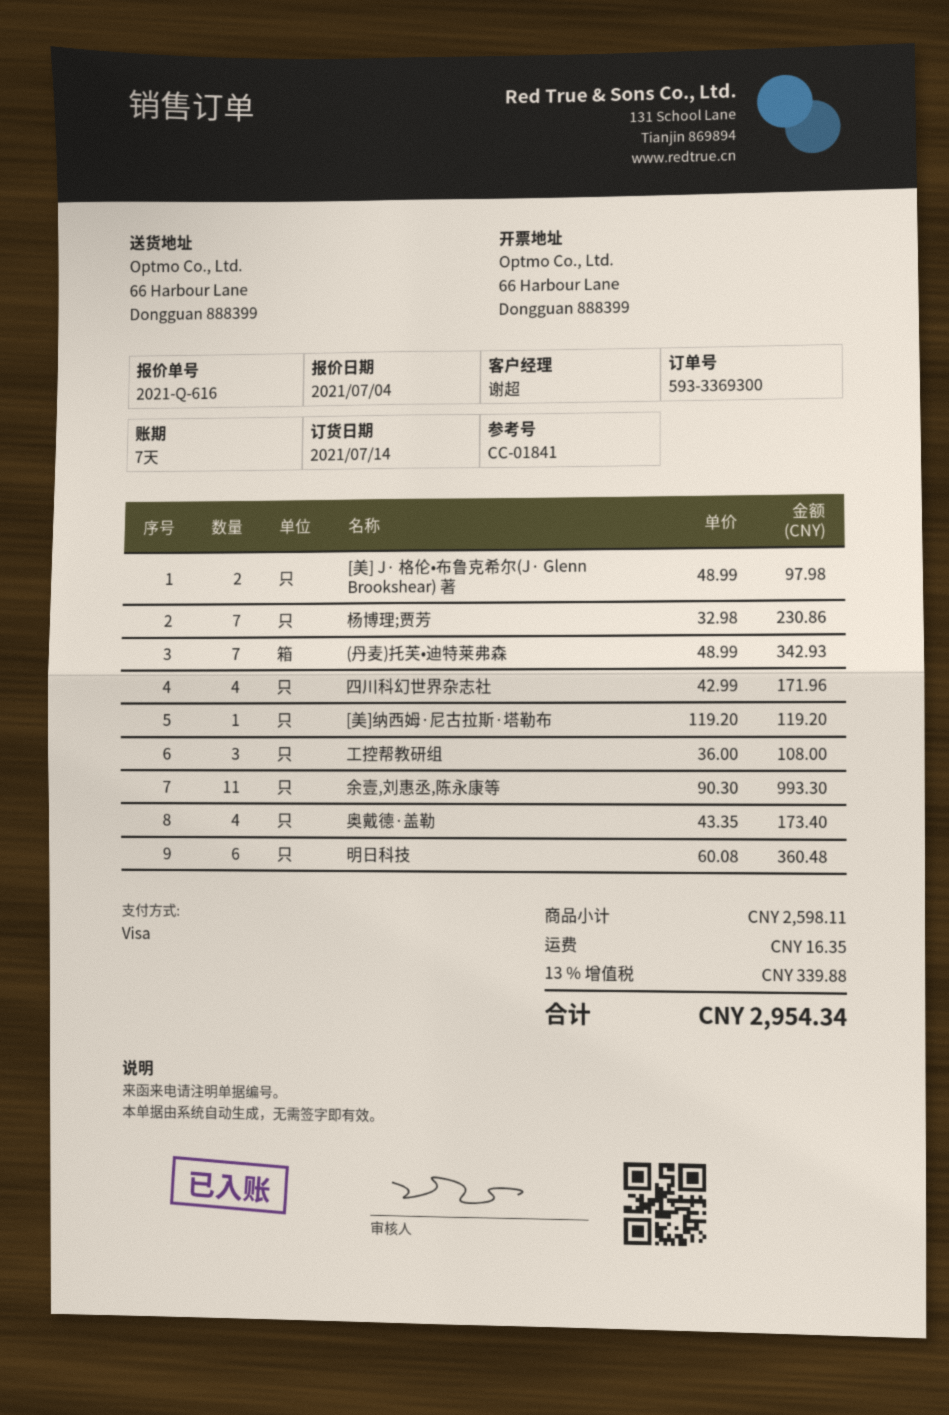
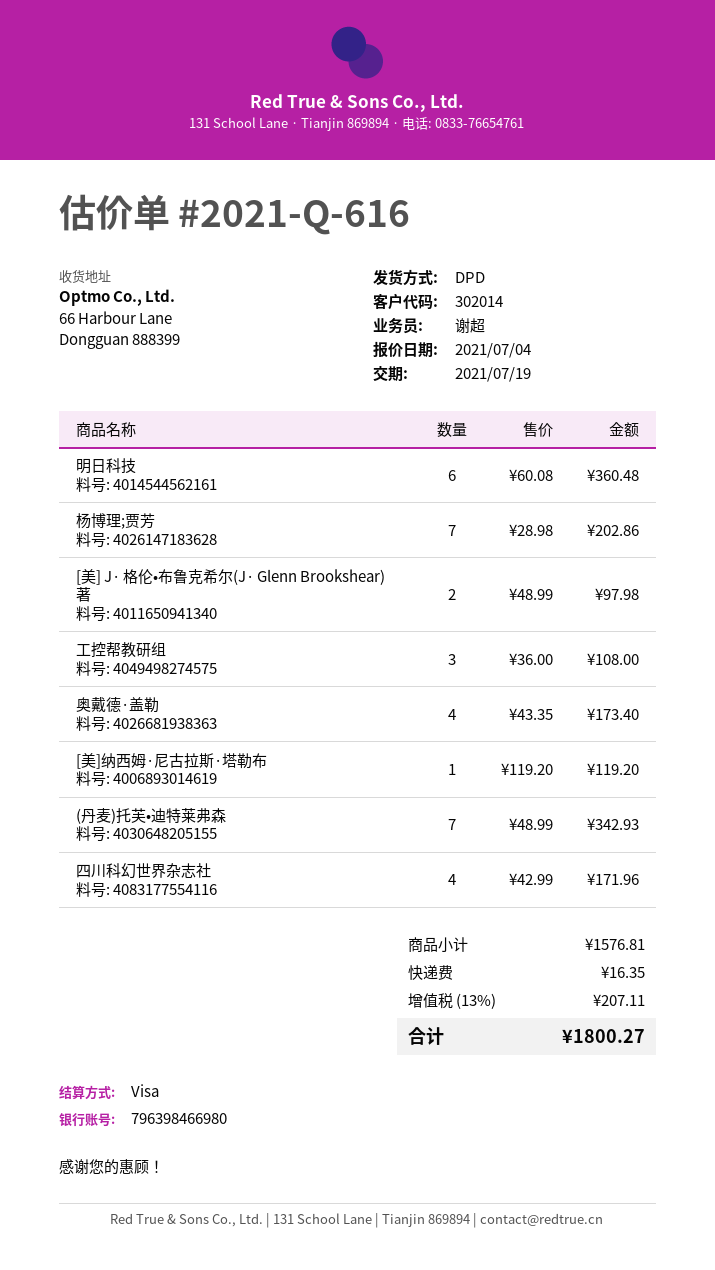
杨博理;贾芳: 7 x 32.98 = 230.86 -> 7 x 28.98 = 202.86
余壹,刘惠丞,陈永康等: 11 x 90.30 = 993.30 -> none
subtotal: 2598.11 -> 1576.81
tax: 13% = 339.88 -> 13% = 207.11
total: 2954.34 -> 1800.27

